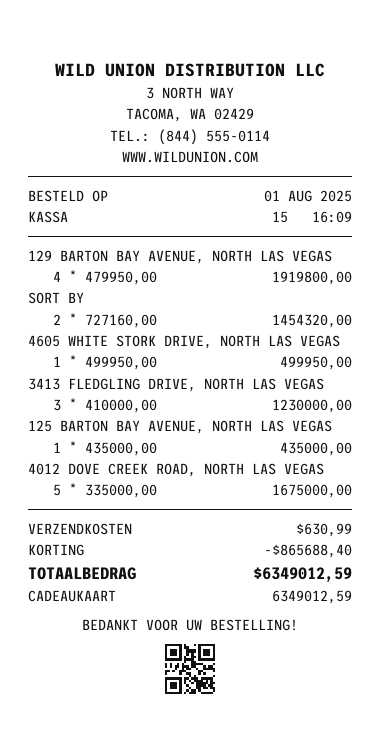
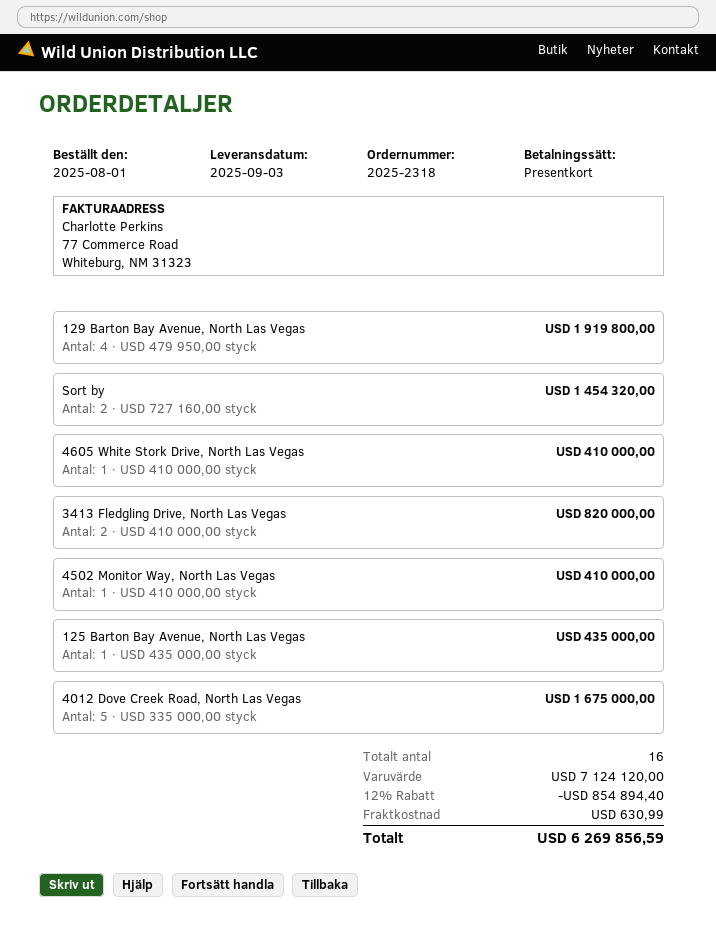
4605 WHITE STORK DRIVE, NORTH LAS VEGAS: 1 x 499950.00 = 499950.00 -> 1 x 410000.00 = 410000.00
3413 FLEDGLING DRIVE, NORTH LAS VEGAS: 3 x 410000.00 = 1230000.00 -> 2 x 410000.00 = 820000.00
4502 Monitor Way, North Las Vegas: none -> 1 x 410000.00 = 410000.00
discount: 865688.40 -> 854894.40
total: 6349012.59 -> 6269856.59

